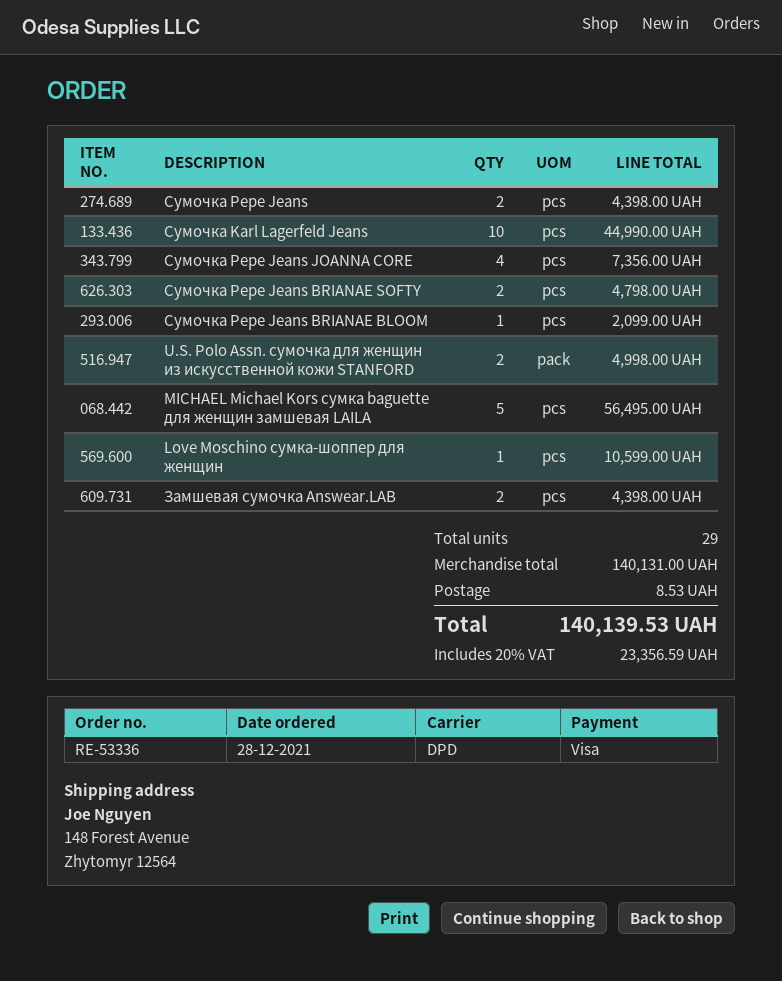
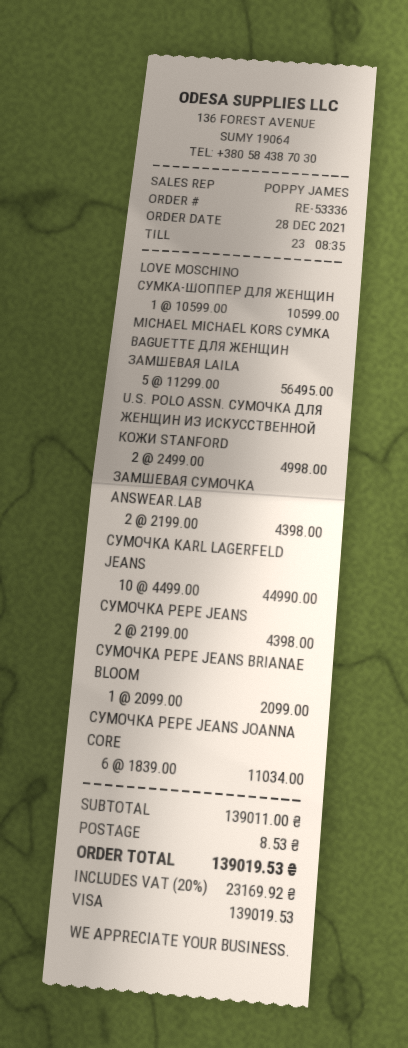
Сумочка Pepe Jeans JOANNA CORE: 4 for 7356.00 -> 6 for 11034.00
Сумочка Pepe Jeans BRIANAE SOFTY: 2 for 4798.00 -> none
subtotal: 140131.00 -> 139011.00
tax: 20% = 23356.59 -> 20% = 23169.92
total: 140139.53 -> 139019.53

